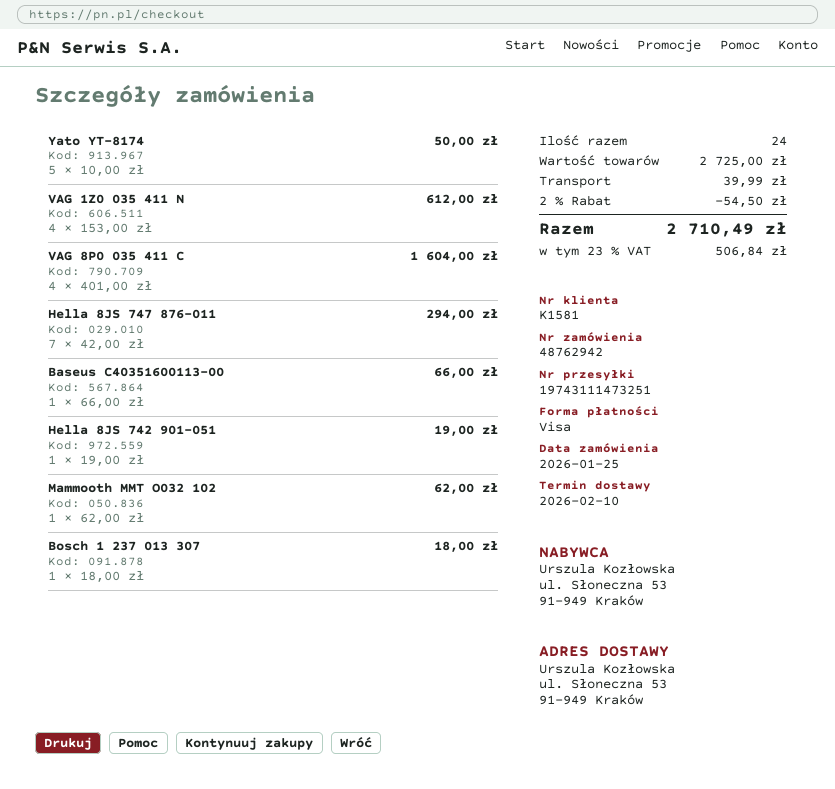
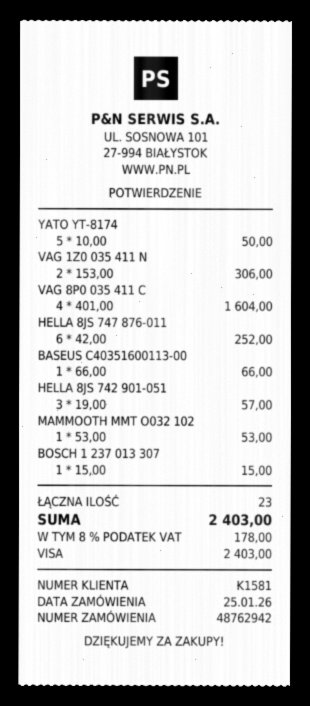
VAG 1Z0 035 411 N: 4 x 153.00 = 612.00 -> 2 x 153.00 = 306.00
Hella 8JS 747 876-011: 7 x 42.00 = 294.00 -> 6 x 42.00 = 252.00
Hella 8JS 742 901-051: 1 x 19.00 = 19.00 -> 3 x 19.00 = 57.00
Mammooth MMT O032 102: 1 x 62.00 = 62.00 -> 1 x 53.00 = 53.00
Bosch 1 237 013 307: 1 x 18.00 = 18.00 -> 1 x 15.00 = 15.00
total quantity: 24 -> 23
discount: 2% = 54.50 -> none
shipping: 39.99 -> none
tax: 23% = 506.84 -> 8% = 178.00
total: 2710.49 -> 2403.00

